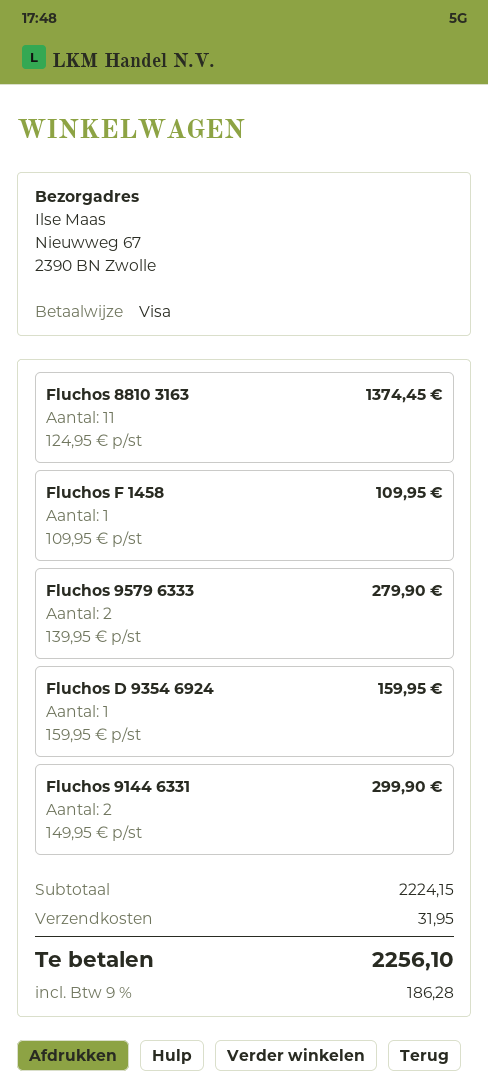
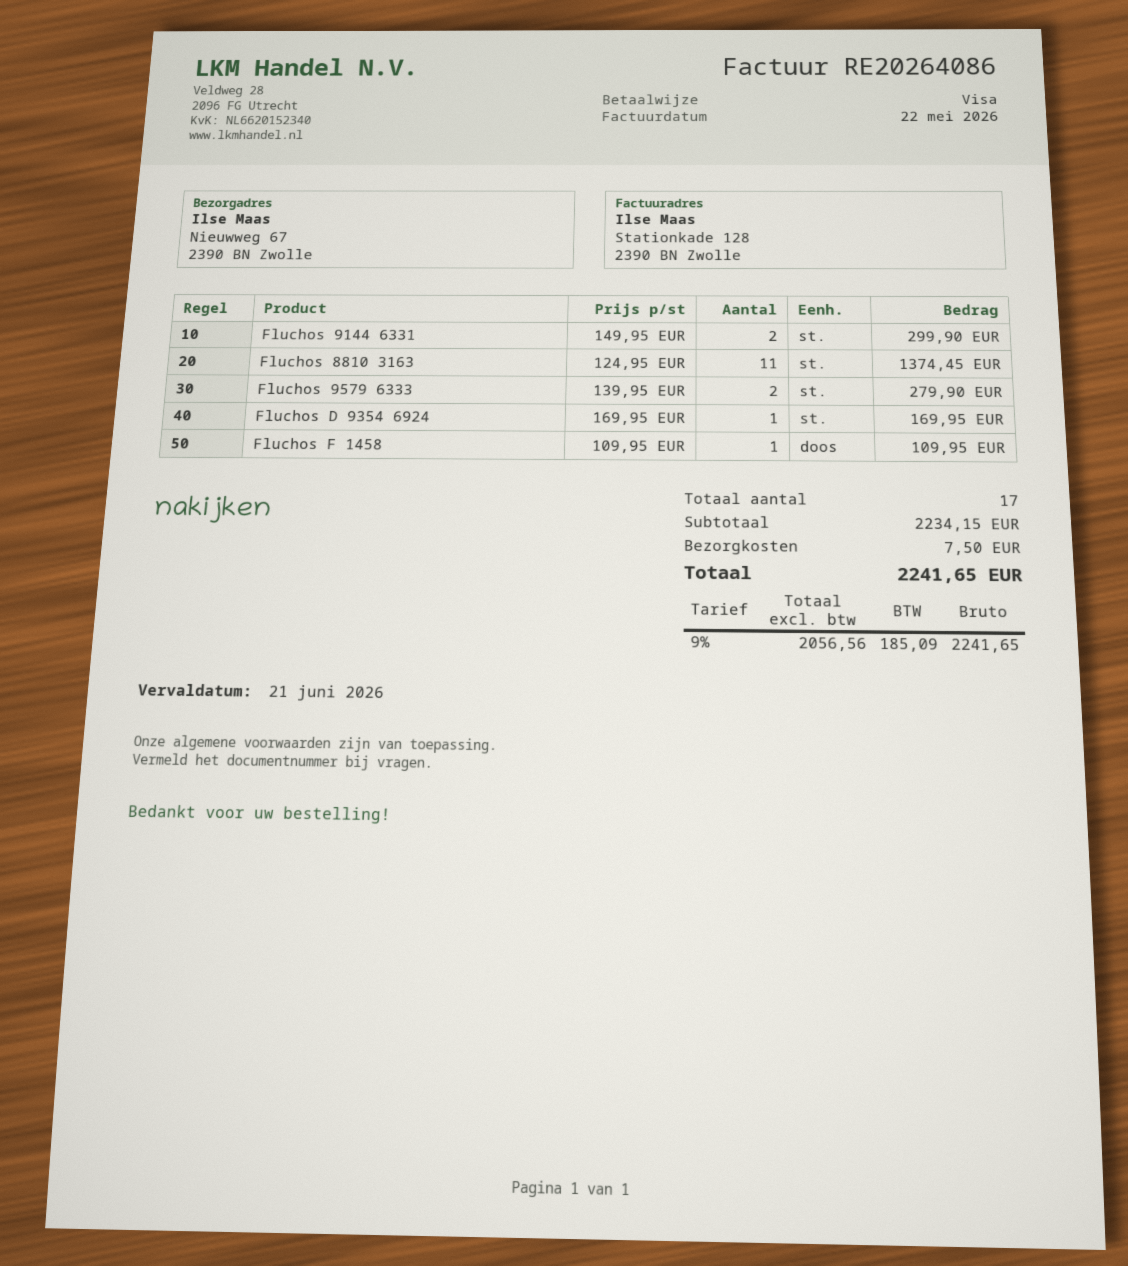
Fluchos D 9354 6924: 1 x 159.95 = 159.95 -> 1 x 169.95 = 169.95
subtotal: 2224.15 -> 2234.15
shipping: 31.95 -> 7.50
tax: 9% = 186.28 -> 9% = 185.09
total: 2256.10 -> 2241.65

